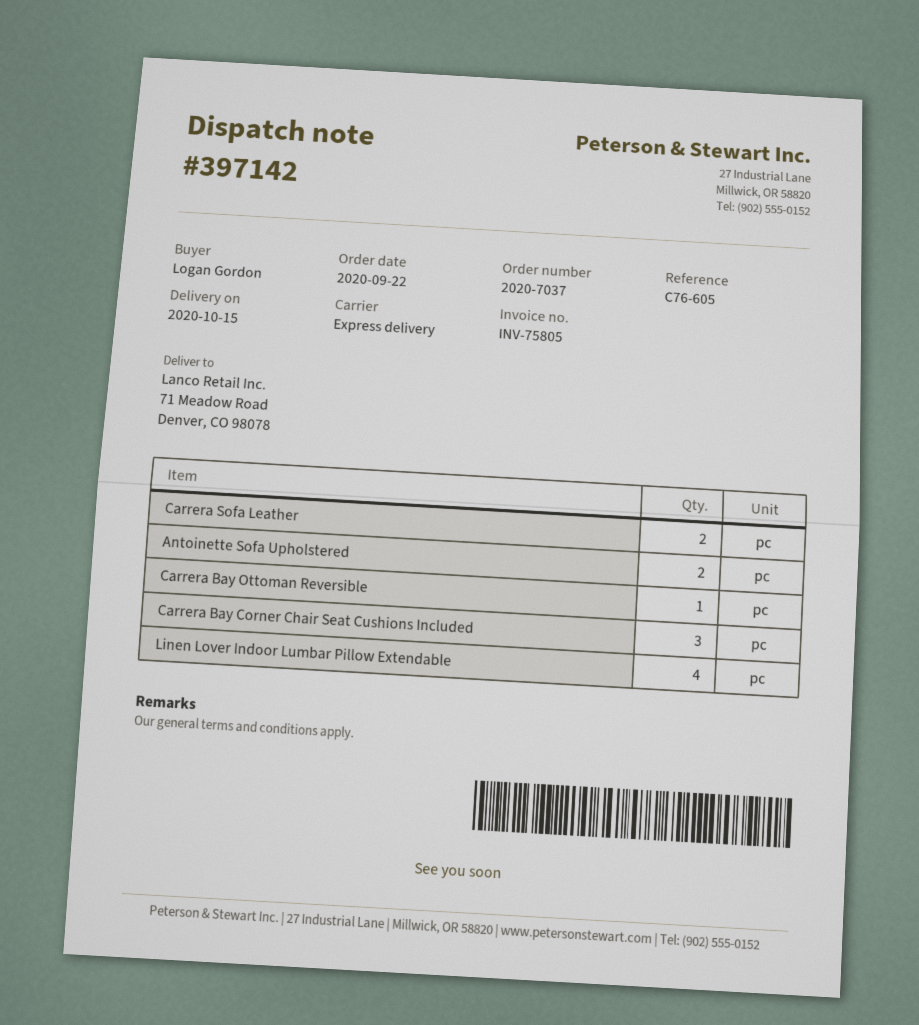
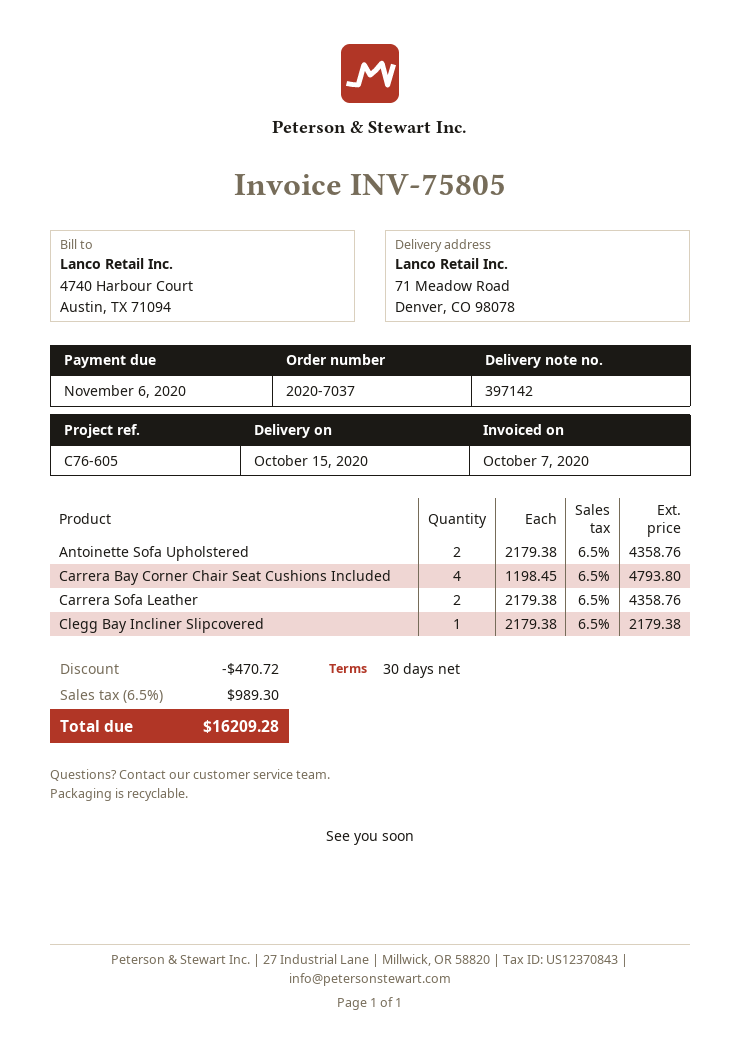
Carrera Bay Ottoman Reversible: 1 -> none
Carrera Bay Corner Chair Seat Cushions Included: 3 -> 4
Linen Lover Indoor Lumbar Pillow Extendable: 4 -> none
Clegg Bay Incliner Slipcovered: none -> 1

